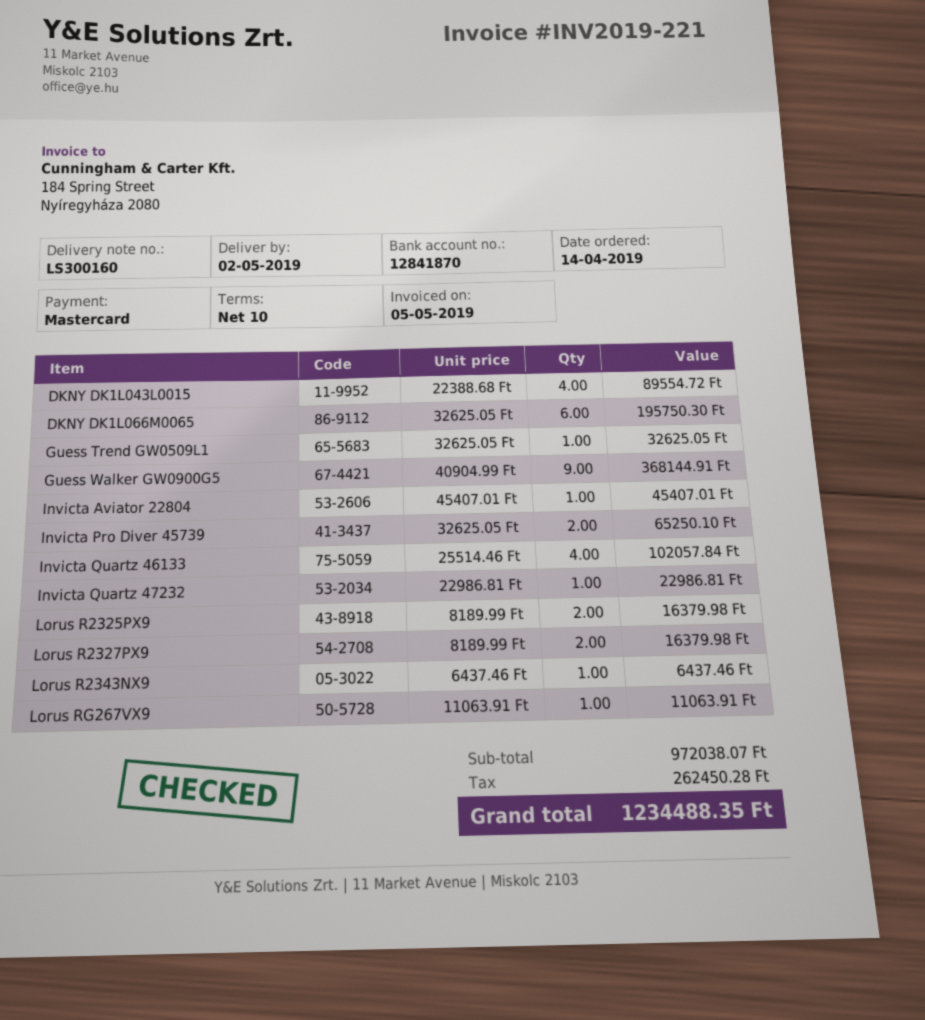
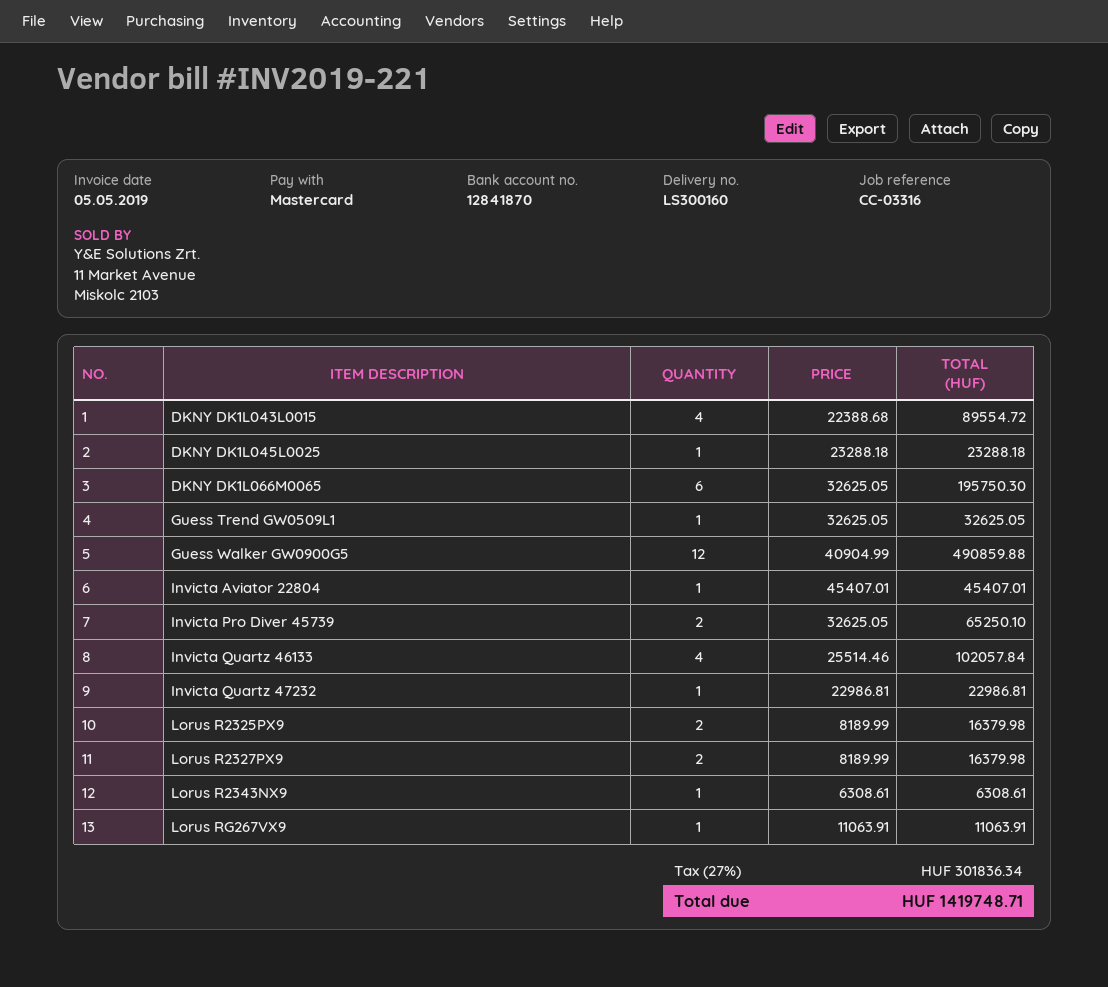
Guess Walker GW0900G5: 9 x 40904.99 = 368144.91 -> 12 x 40904.99 = 490859.88
Lorus R2343NX9: 1 x 6437.46 = 6437.46 -> 1 x 6308.61 = 6308.61
DKNY DK1L045L0025: none -> 1 x 23288.18 = 23288.18
tax: 262450.28 -> 301836.34
total: 1234488.35 -> 1419748.71

